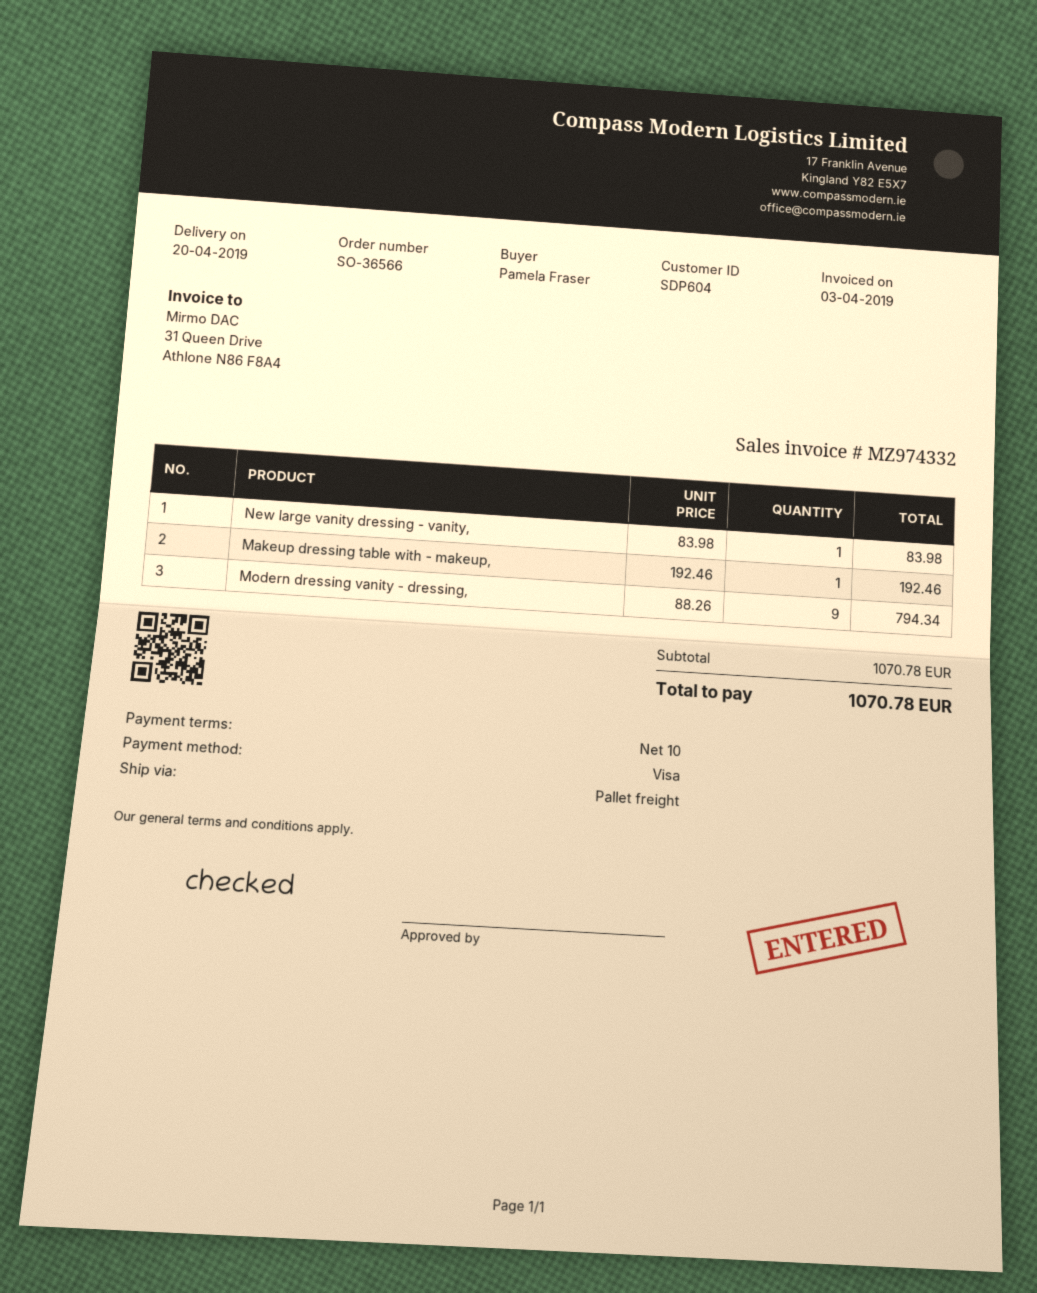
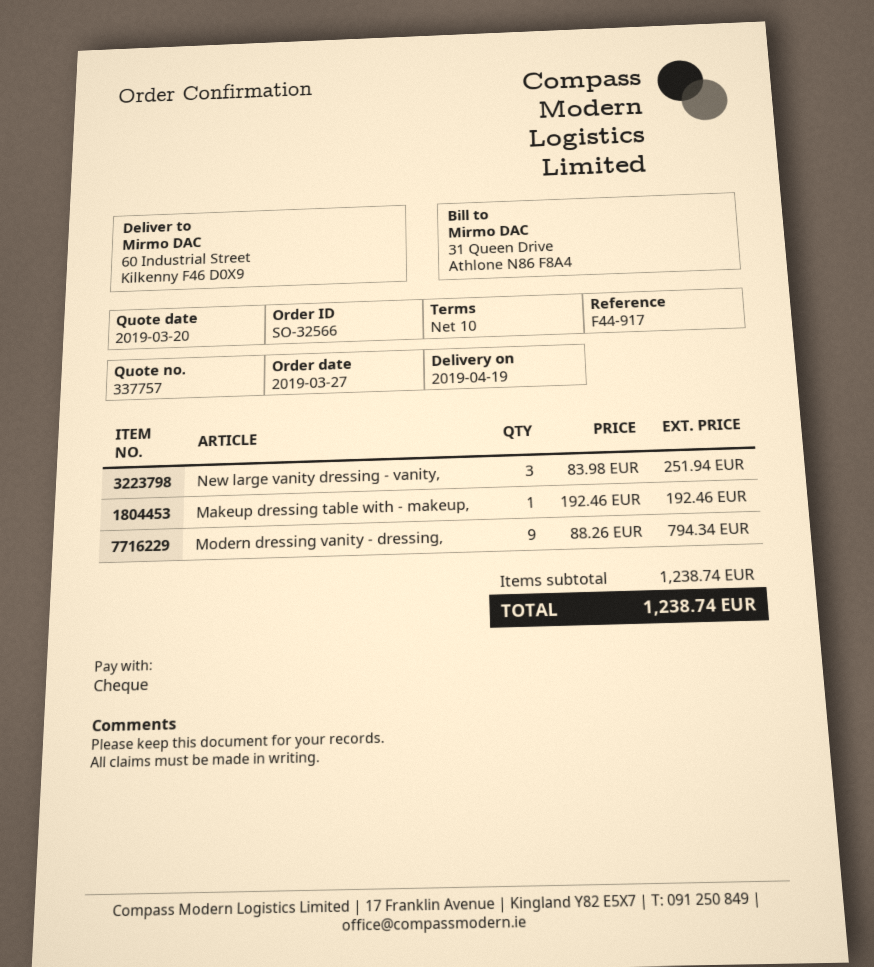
order number: SO-36566 -> SO-32566
delivery date: 2019-04-20 -> 2019-04-19
payment method: Visa -> cheque
New large vanity dressing - vanity,: 1 x 83.98 = 83.98 -> 3 x 83.98 = 251.94
subtotal: 1070.78 -> 1238.74
total: 1070.78 -> 1238.74

